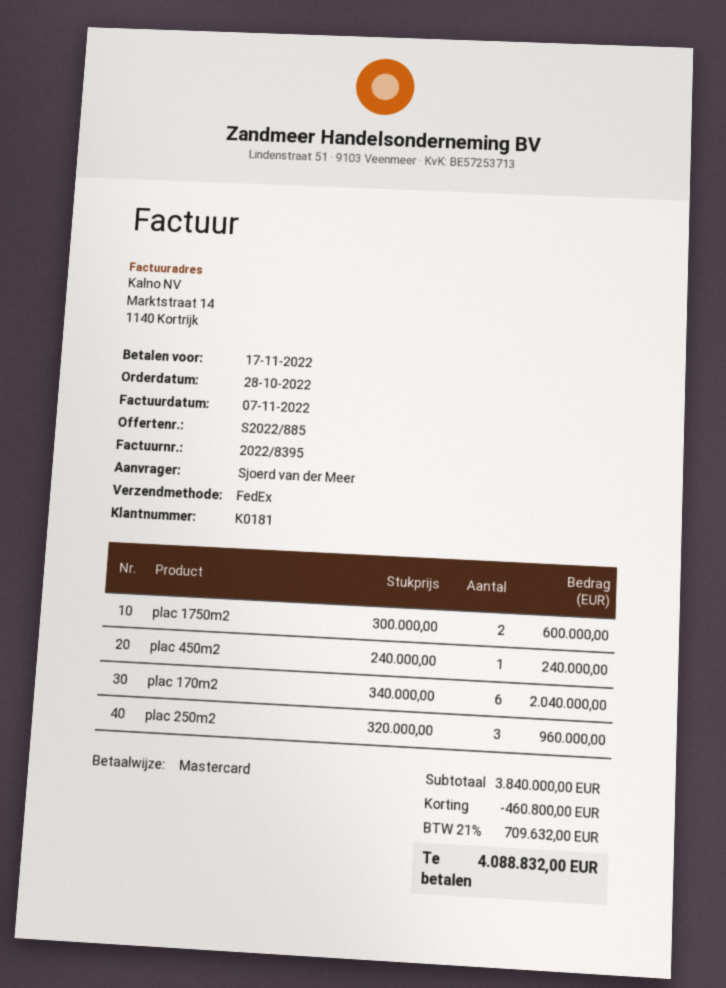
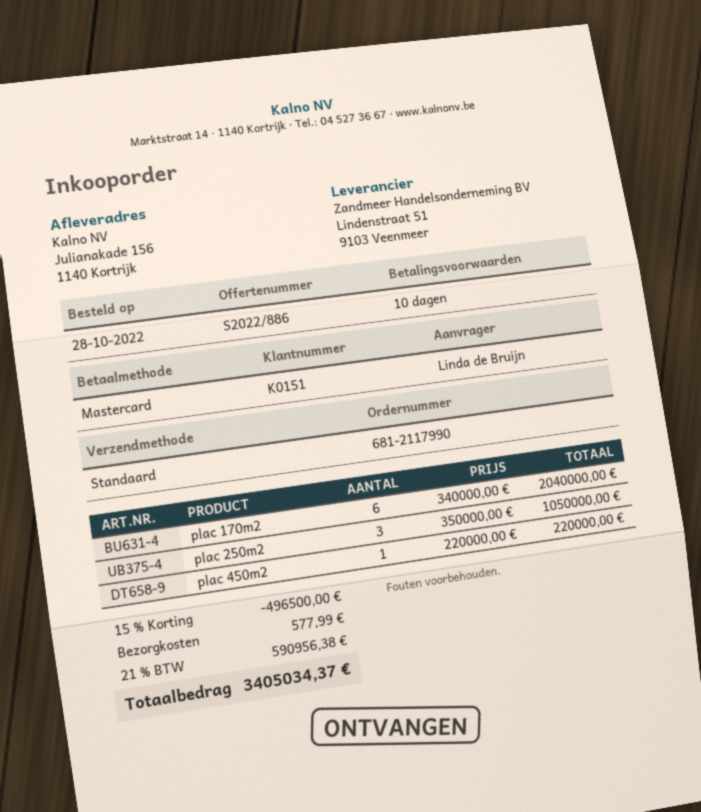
quote number: S2022/885 -> S2022/886
customer number: K0181 -> K0151
ordered by: Sjoerd van der Meer -> Linda de Bruijn
shipping method: FedEx -> standard
plac 1750m2: 2 x 300000.00 = 600000.00 -> none
plac 450m2: 1 x 240000.00 = 240000.00 -> 1 x 220000.00 = 220000.00
plac 250m2: 3 x 320000.00 = 960000.00 -> 3 x 350000.00 = 1050000.00
discount: 460800.00 -> 496500.00
shipping: none -> 577.99
tax: 21% = 709632.00 -> 21% = 590956.38
total: 4088832.00 -> 3405034.37

